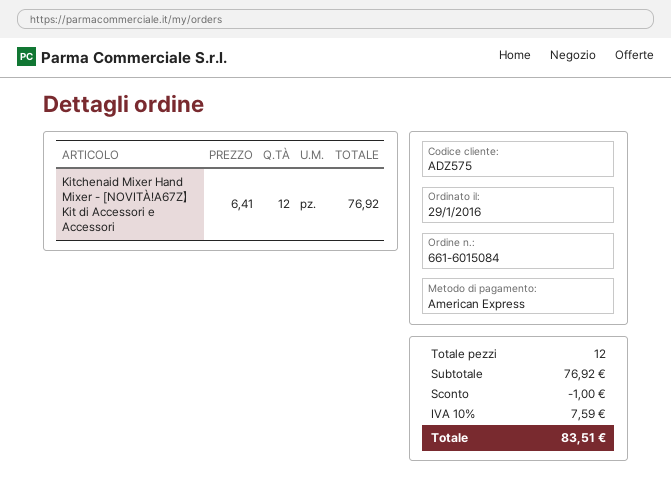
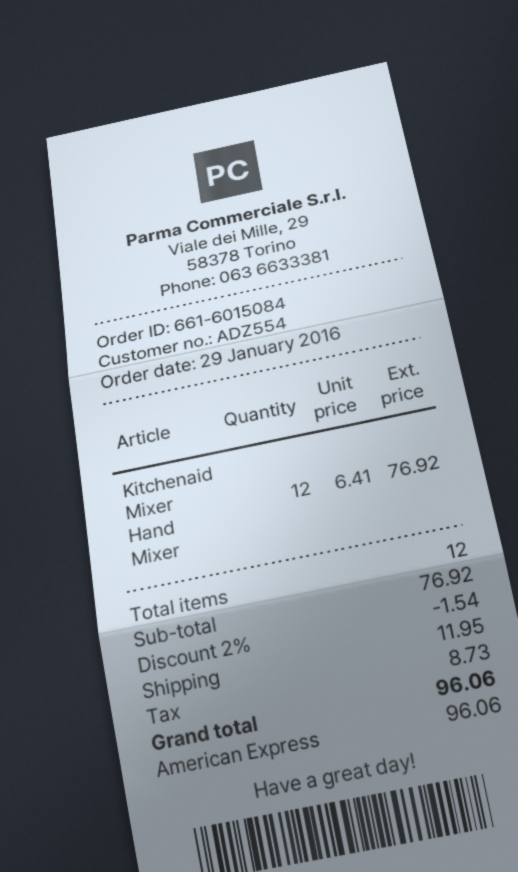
customer number: ADZ575 -> ADZ554
discount: 1.00 -> 1.54
shipping: none -> 11.95
tax: 7.59 -> 8.73
total: 83.51 -> 96.06

